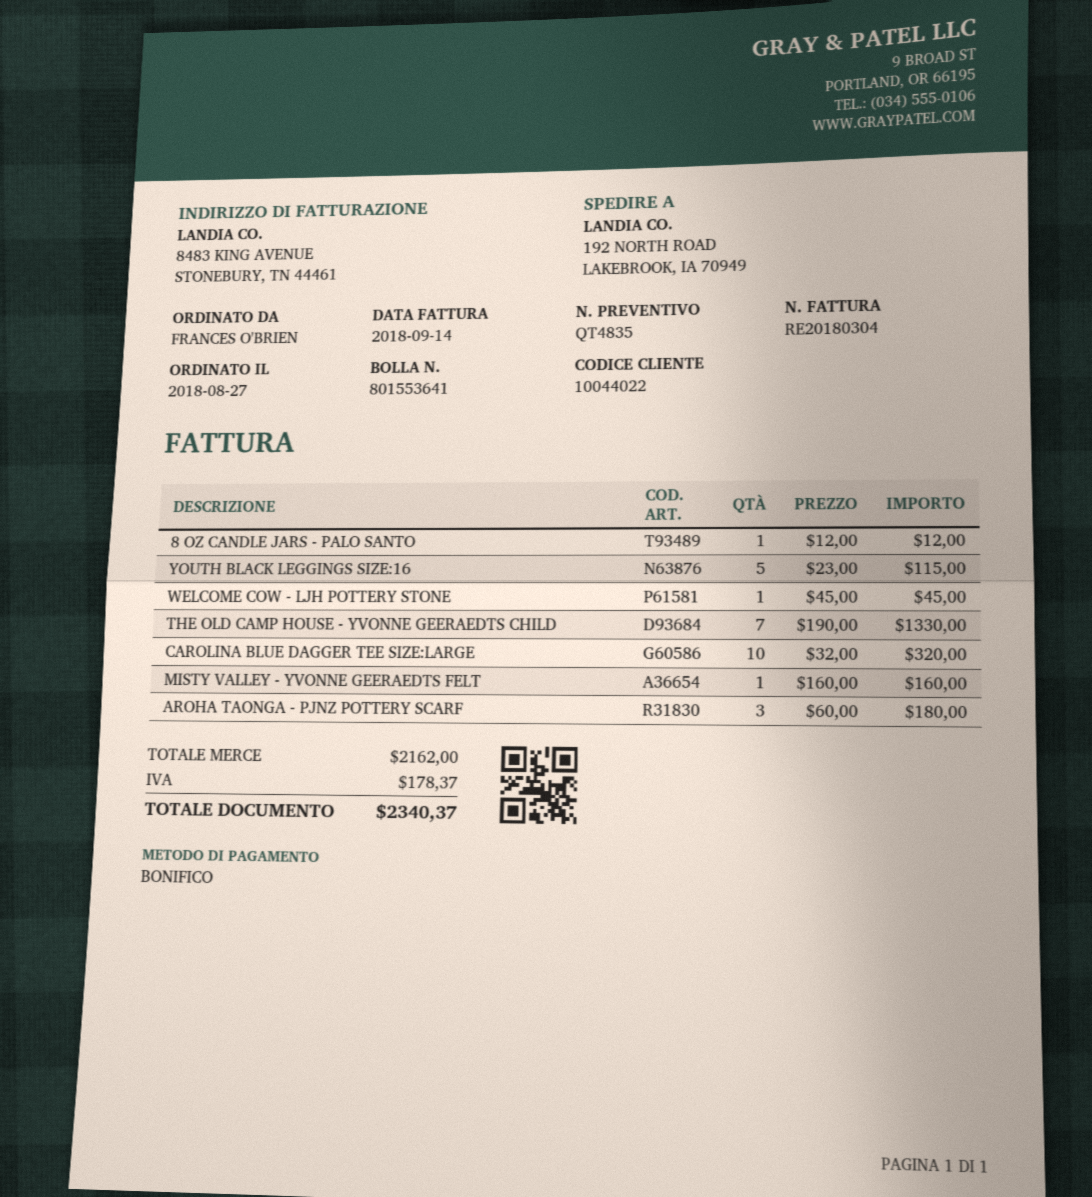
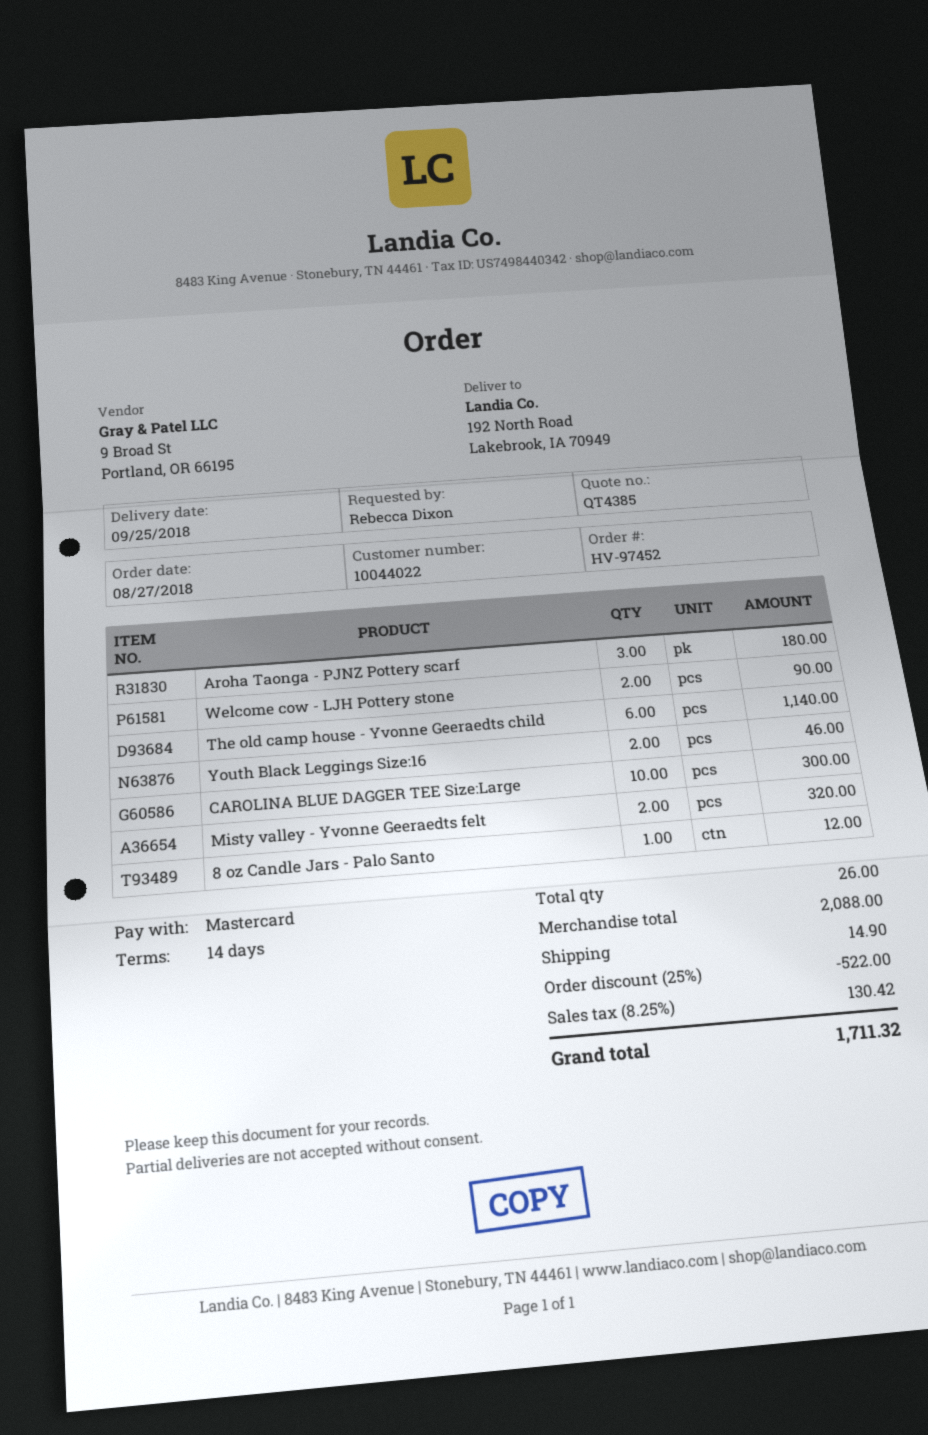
quote number: QT4835 -> QT4385
ordered by: FRANCES O'BRIEN -> Rebecca Dixon
payment method: bank transfer -> Mastercard
YOUTH BLACK LEGGINGS SIZE:16: 5 for 115.00 -> 2 for 46.00
WELCOME COW - LJH POTTERY STONE: 1 for 45.00 -> 2 for 90.00
THE OLD CAMP HOUSE - YVONNE GEERAEDTS CHILD: 7 for 1330.00 -> 6 for 1140.00
CAROLINA BLUE DAGGER TEE SIZE:LARGE: 10 for 320.00 -> 10 for 300.00
MISTY VALLEY - YVONNE GEERAEDTS FELT: 1 for 160.00 -> 2 for 320.00
subtotal: 2162.00 -> 2088.00
discount: none -> 25% = 522.00
shipping: none -> 14.90
tax: 178.37 -> 130.42
total: 2340.37 -> 1711.32

